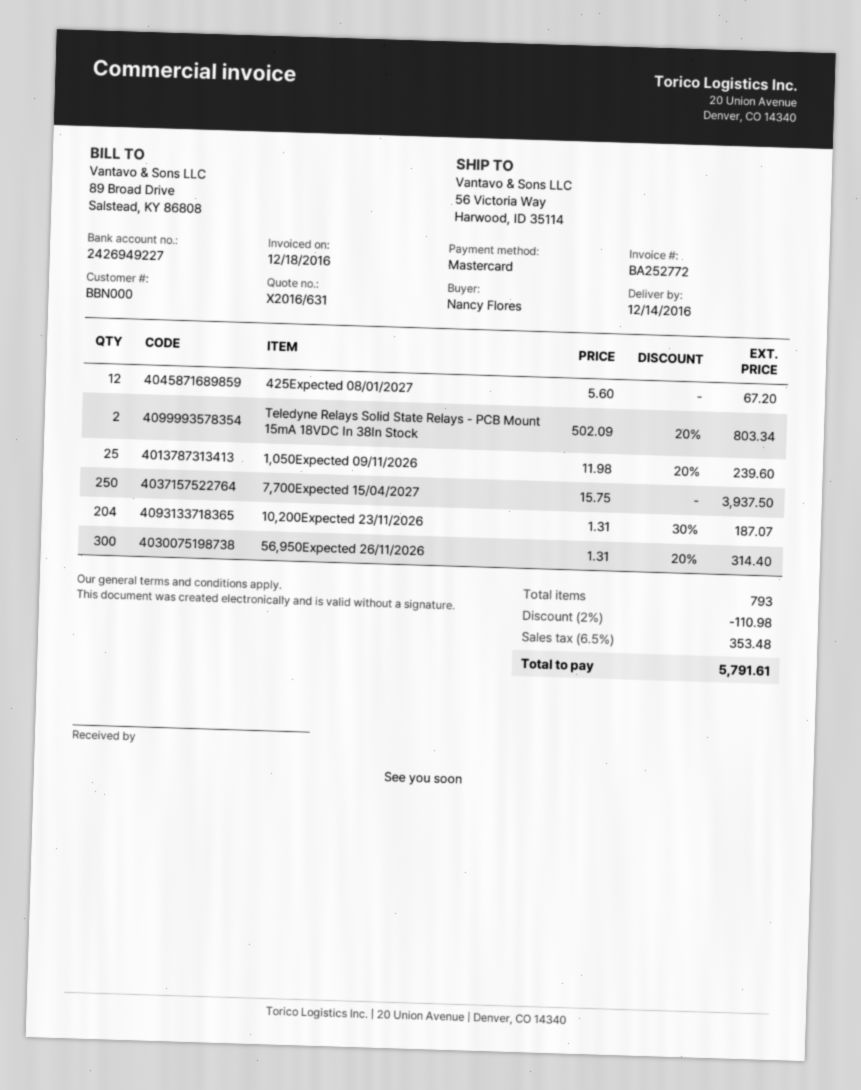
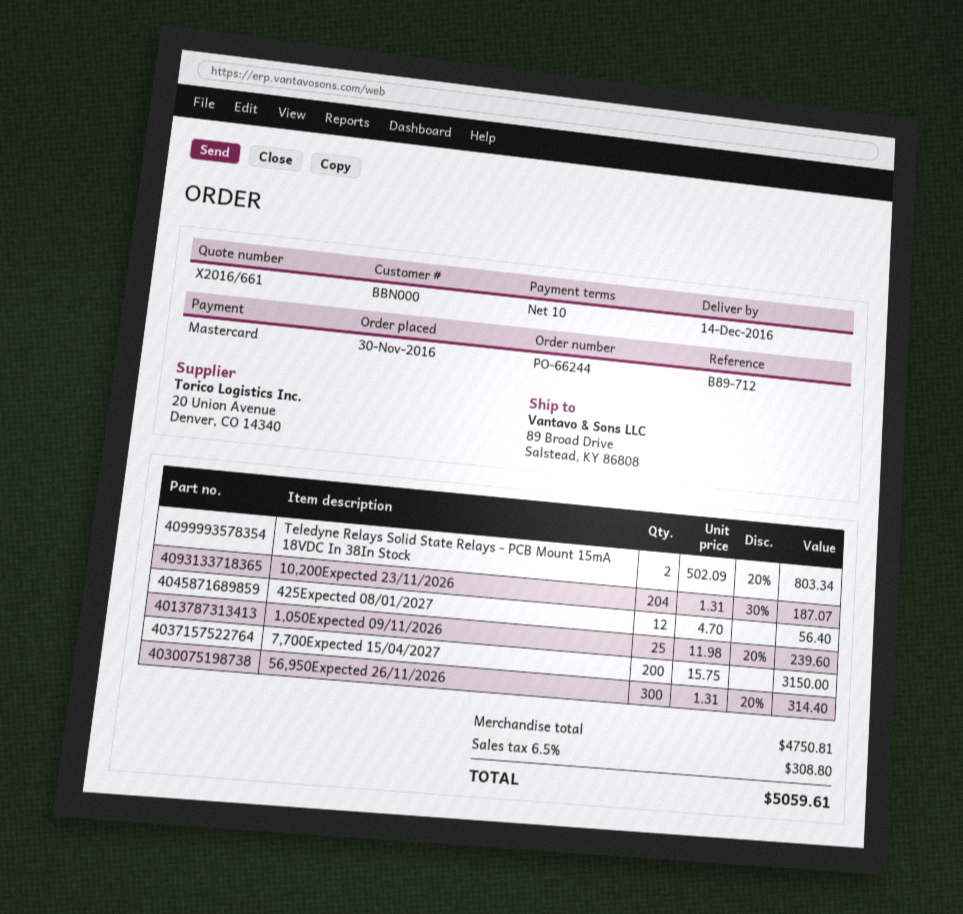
quote number: X2016/631 -> X2016/661
ship to: 56 Victoria Way, Harwood, ID 35114 -> 89 Broad Drive, Salstead, KY 86808
425Expected 08/01/2027: 12 x 5.60 = 67.20 -> 12 x 4.70 = 56.40
7,700Expected 15/04/2027: 250 x 15.75 = 3937.50 -> 200 x 15.75 = 3150.00
discount: 2% = 110.98 -> none
tax: 6.5% = 353.48 -> 6.5% = 308.80
total: 5791.61 -> 5059.61

